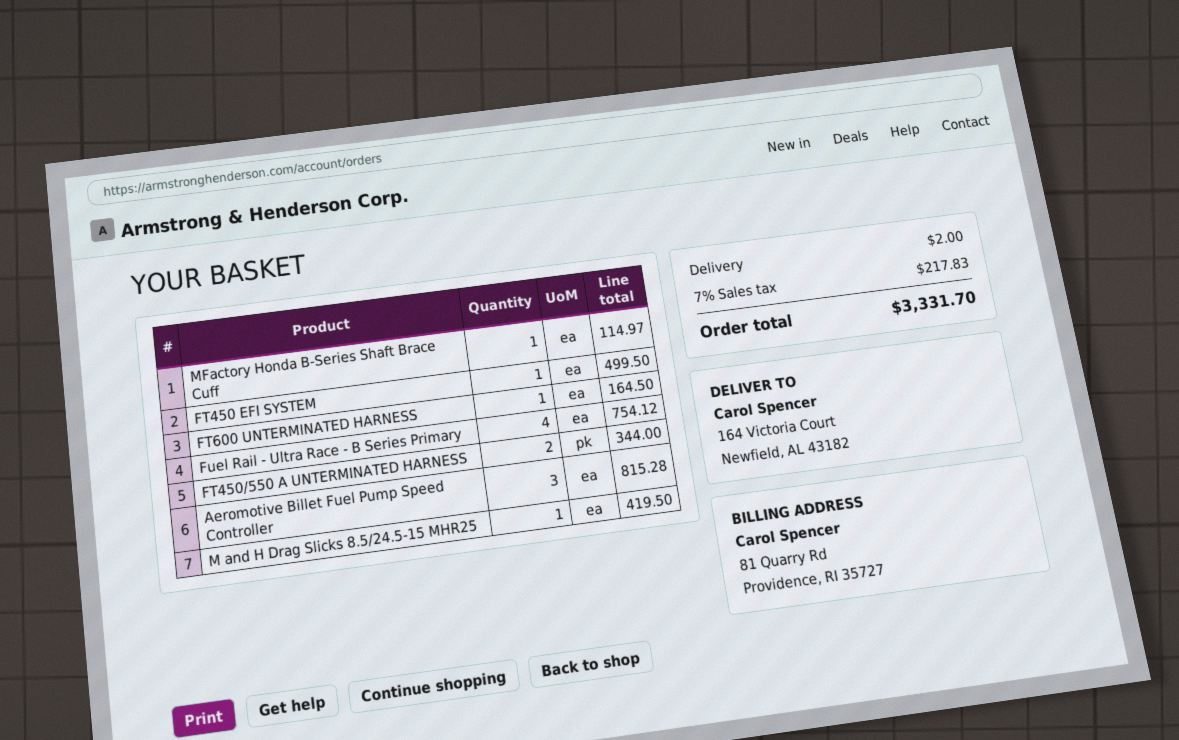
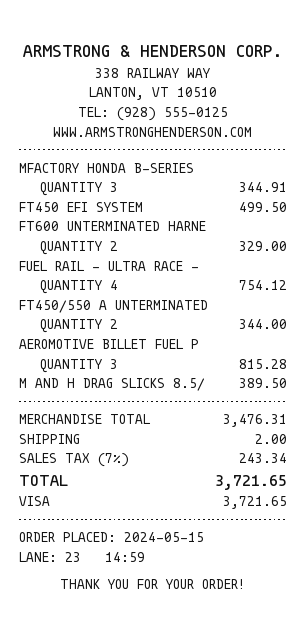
MFactory Honda B-Series Shaft Brace Cuff: 1 for 114.97 -> 3 for 344.91
FT600 UNTERMINATED HARNESS: 1 for 164.50 -> 2 for 329.00
M and H Drag Slicks 8.5/24.5-15 MHR25: 1 for 419.50 -> 1 for 389.50
tax: 7% = 217.83 -> 7% = 243.34
total: 3331.70 -> 3721.65

